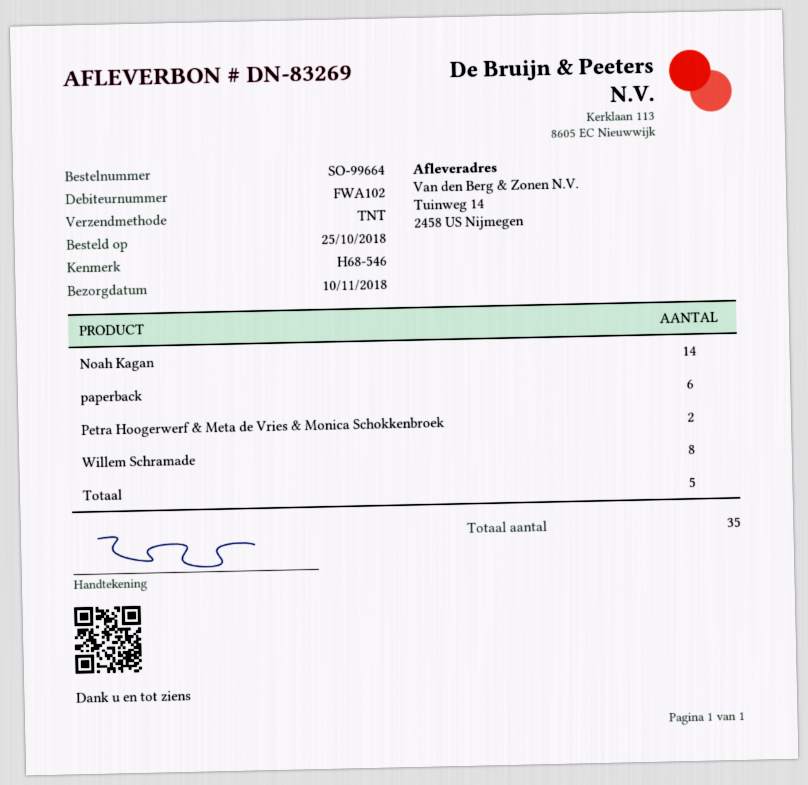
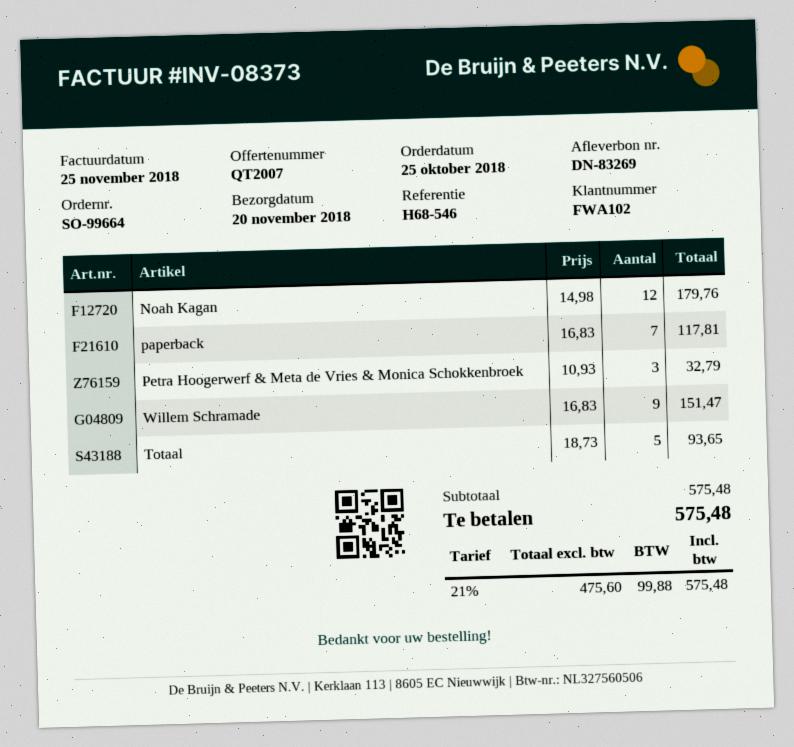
delivery date: 2018-11-10 -> 2018-11-20
Noah Kagan: 14 -> 12
paperback: 6 -> 7
Petra Hoogerwerf & Meta de Vries & Monica Schokkenbroek: 2 -> 3
Willem Schramade: 8 -> 9

